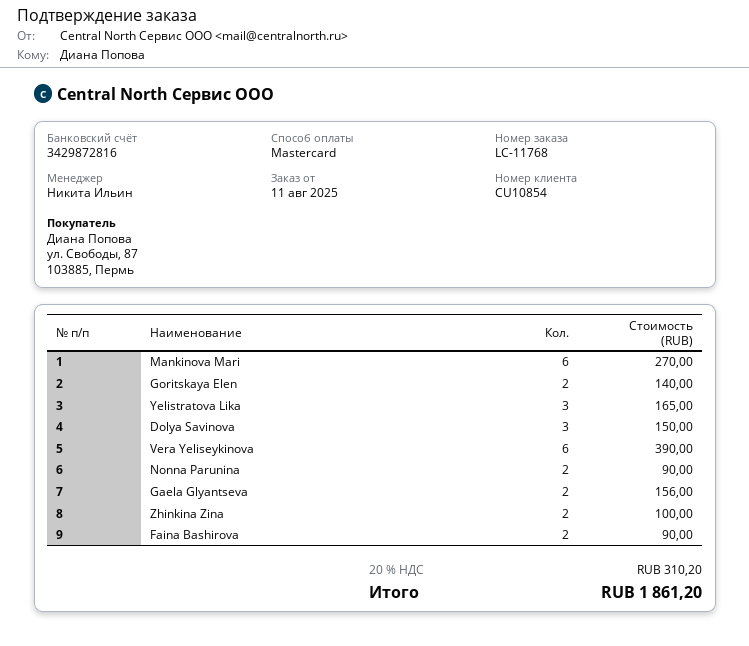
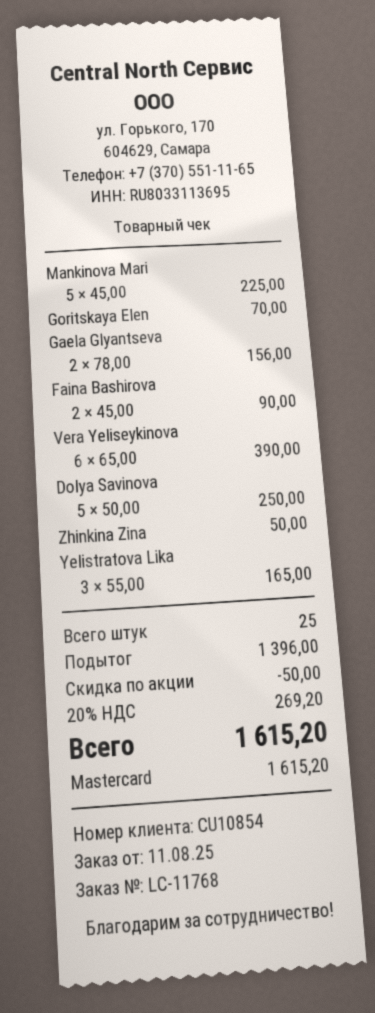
Mankinova Mari: 6 for 270.00 -> 5 for 225.00
Goritskaya Elen: 2 for 140.00 -> 1 for 70.00
Dolya Savinova: 3 for 150.00 -> 5 for 250.00
Nonna Parunina: 2 for 90.00 -> none
Zhinkina Zina: 2 for 100.00 -> 1 for 50.00
discount: none -> 50.00
tax: 20% = 310.20 -> 20% = 269.20
total: 1861.20 -> 1615.20

